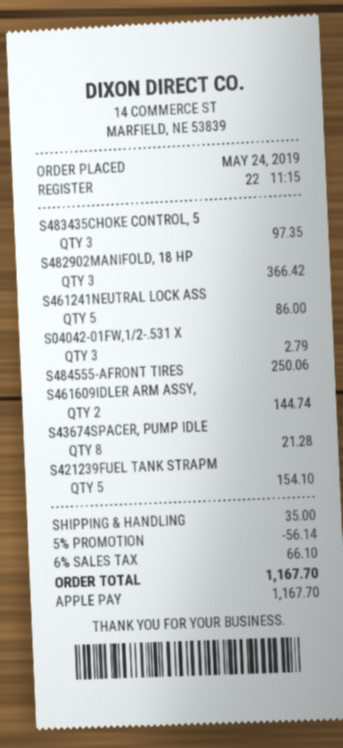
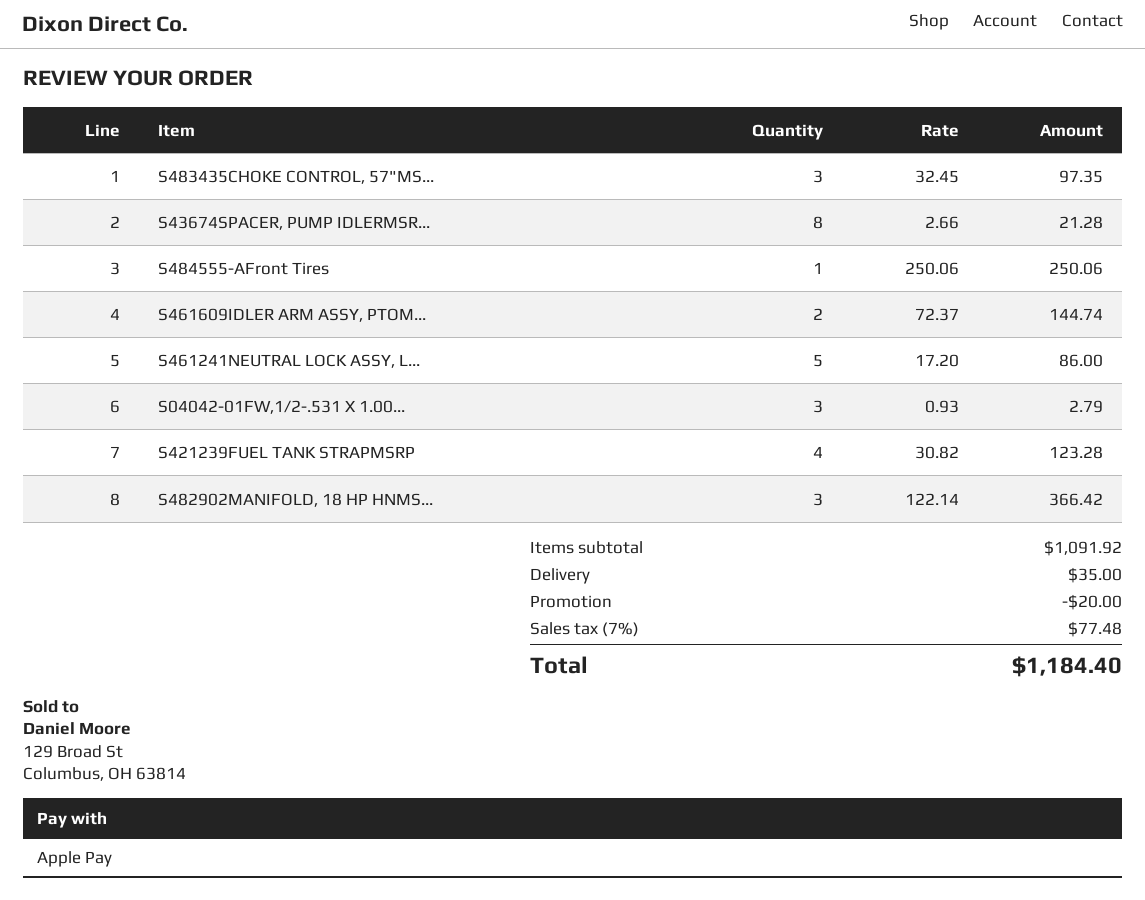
S421239FUEL TANK STRAPM: 5 for 154.10 -> 4 for 123.28
discount: 56.14 -> 20.00
tax: 6% = 66.10 -> 7% = 77.48
total: 1167.70 -> 1184.40

